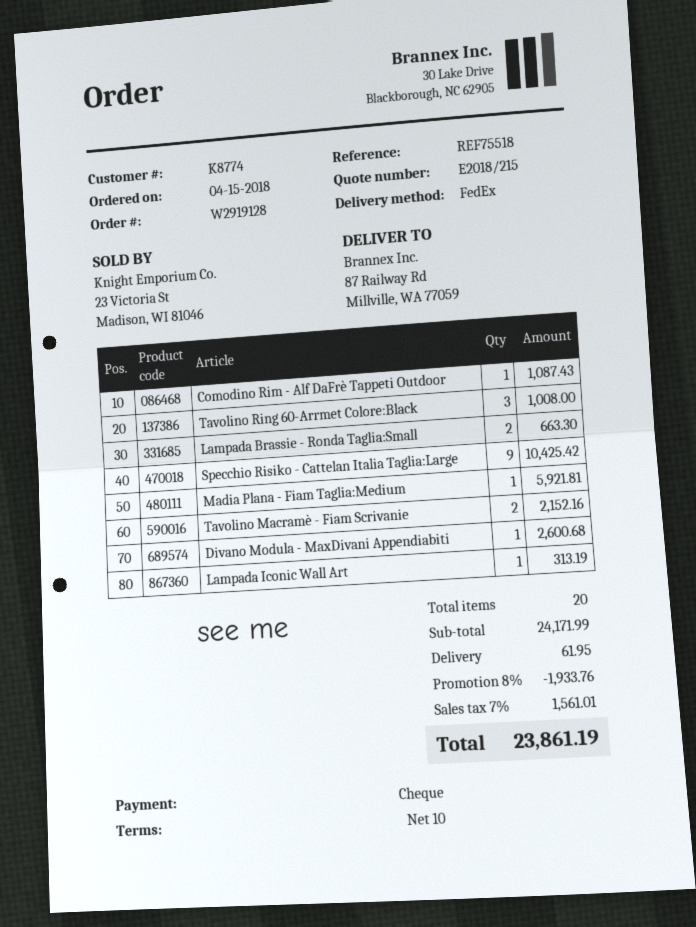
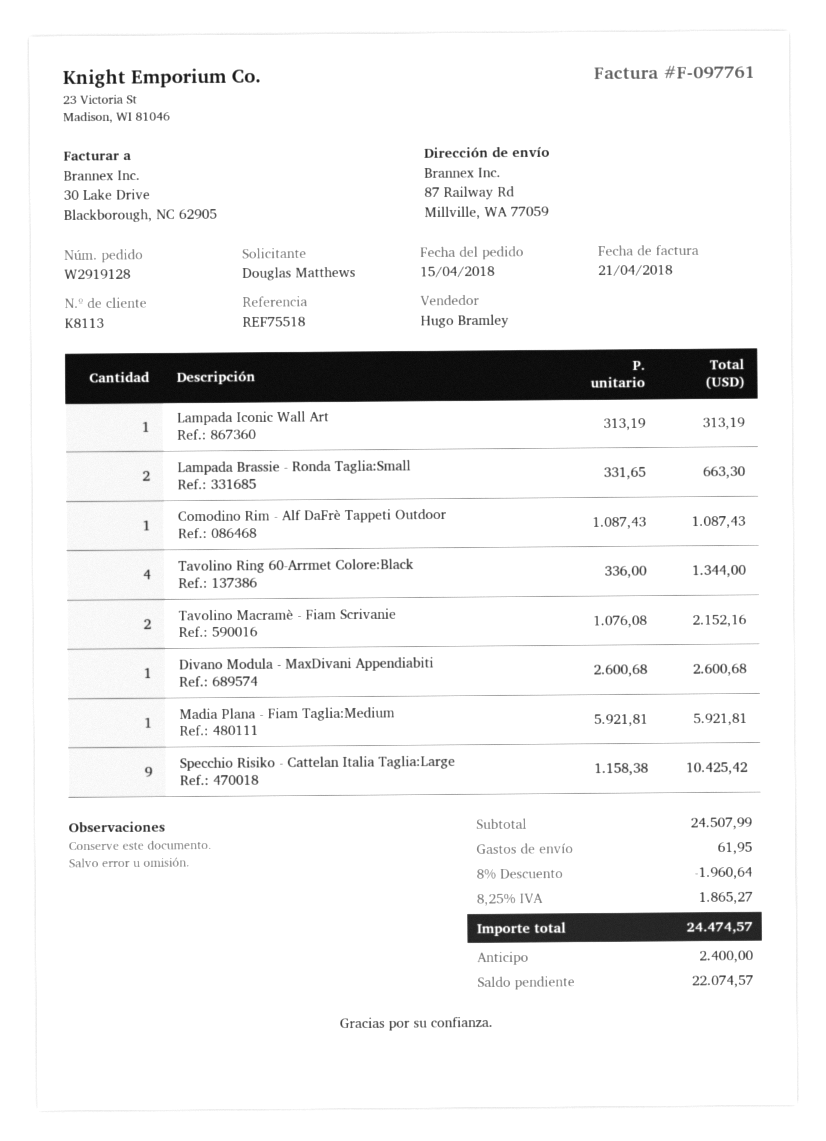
customer number: K8774 -> K8113
Tavolino Ring 60-Arrmet Colore:Black: 3 for 1008.00 -> 4 for 1344.00
subtotal: 24171.99 -> 24507.99
discount: 8% = 1933.76 -> 8% = 1960.64
tax: 7% = 1561.01 -> 8.25% = 1865.27
total: 23861.19 -> 24474.57

